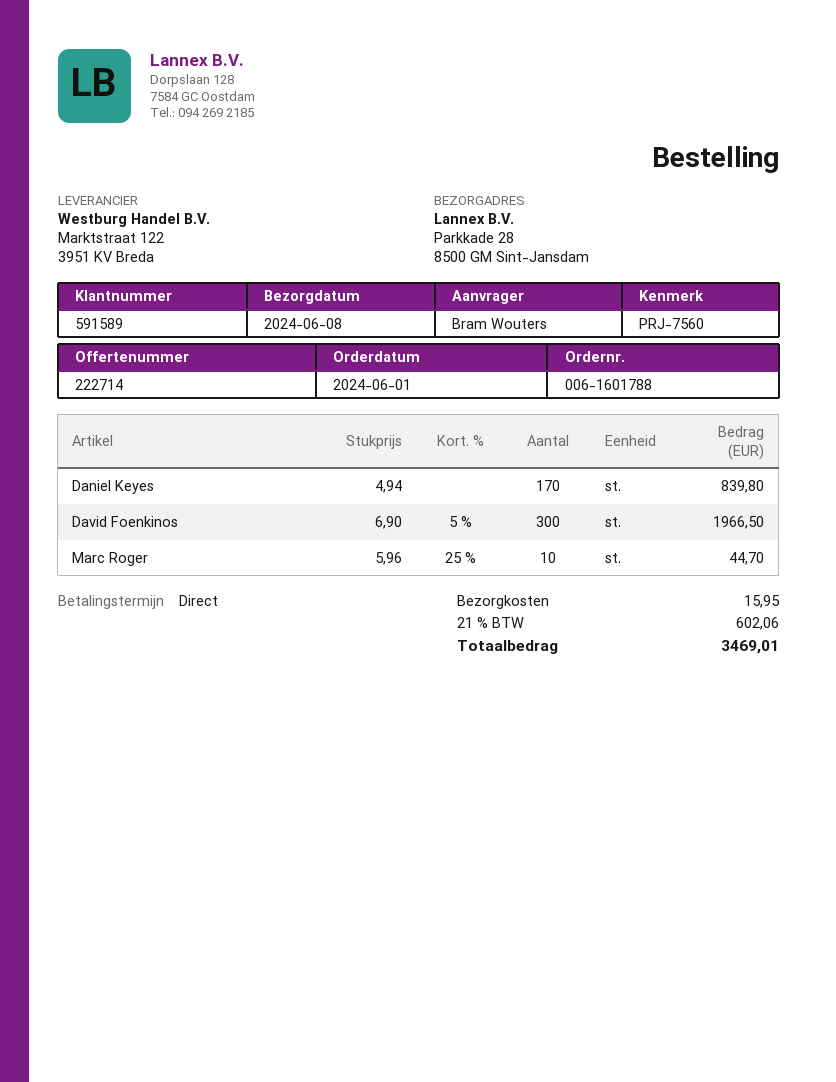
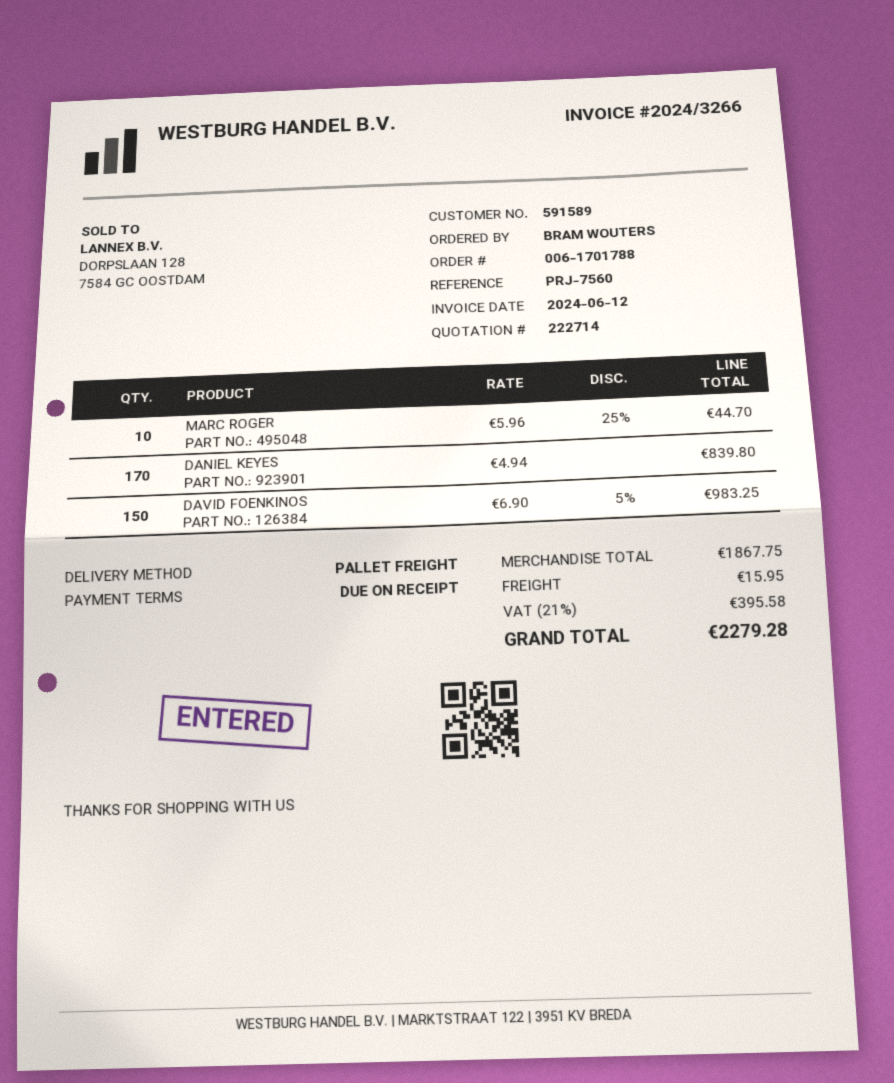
order number: 006-1601788 -> 006-1701788
David Foenkinos: 300 x 6.90 - 5% = 1966.50 -> 150 x 6.90 - 5% = 983.25
tax: 21% = 602.06 -> 21% = 395.58
total: 3469.01 -> 2279.28

